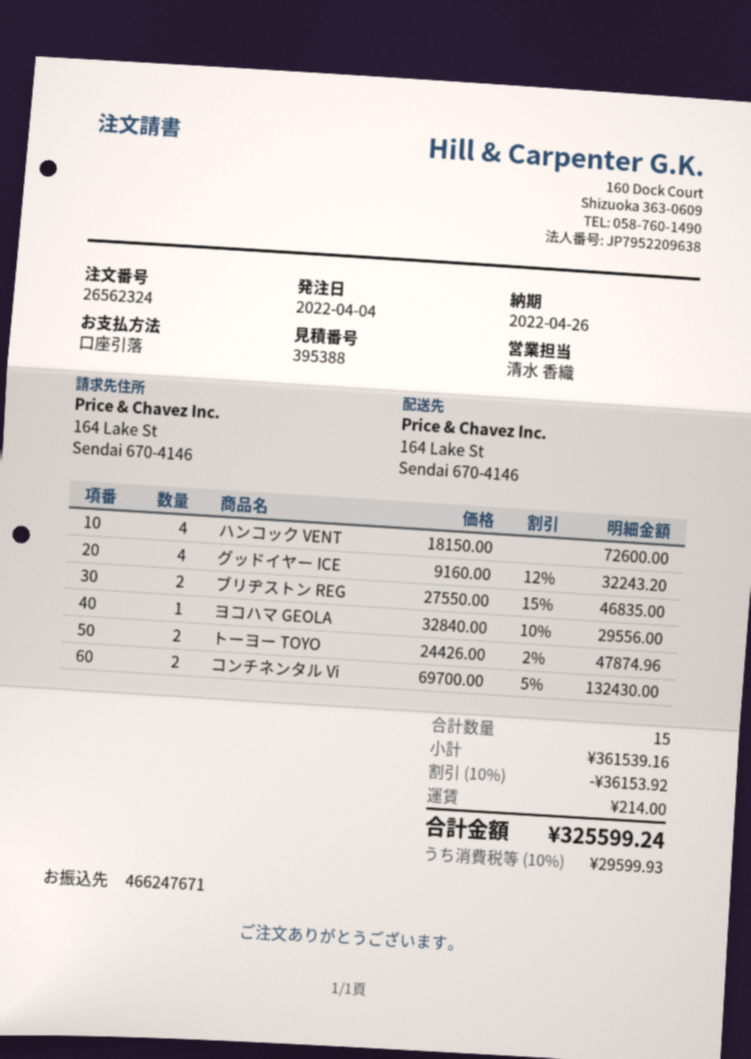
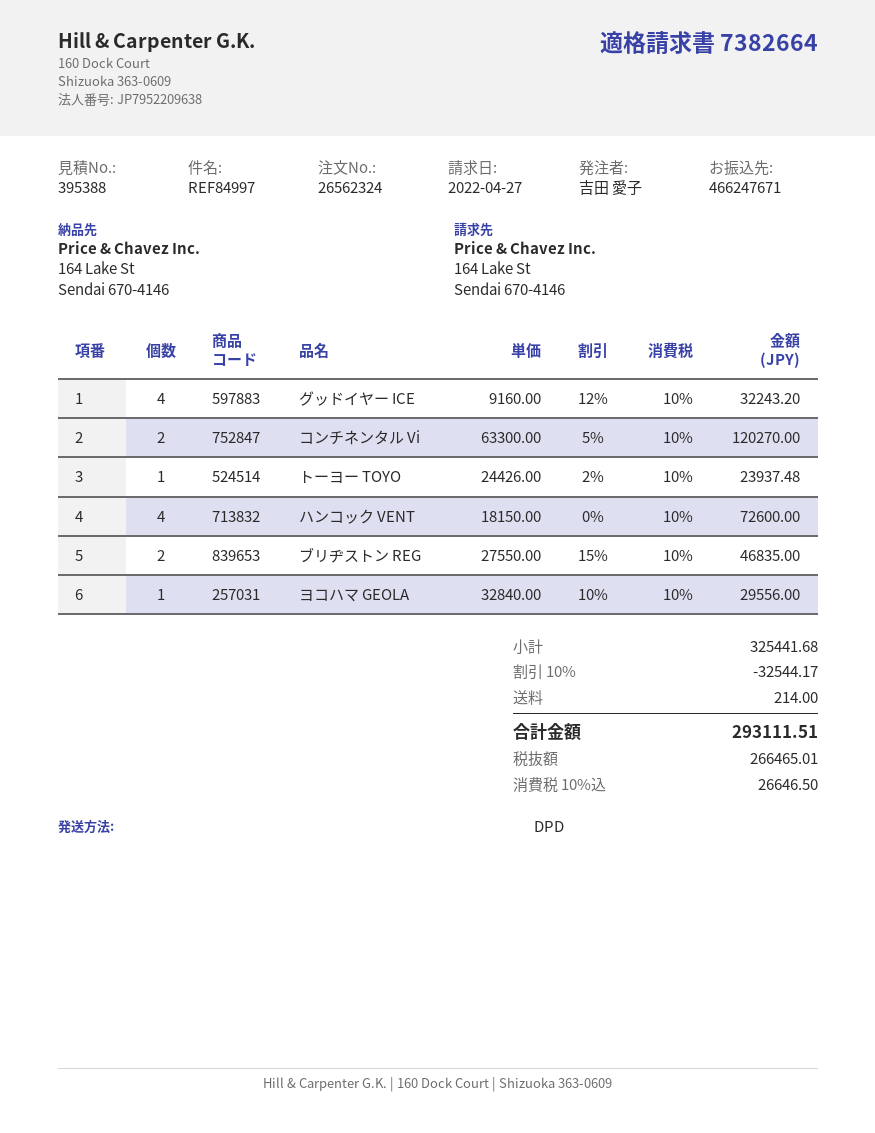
トーヨー TOYO: 2 x 24426.00 - 2% = 47874.96 -> 1 x 24426.00 - 2% = 23937.48
コンチネンタル Vi: 2 x 69700.00 - 5% = 132430.00 -> 2 x 63300.00 - 5% = 120270.00
subtotal: 361539.16 -> 325441.68
discount: 10% = 36153.92 -> 10% = 32544.17
tax: 10% = 29599.93 -> 10% = 26646.50
total: 325599.24 -> 293111.51

